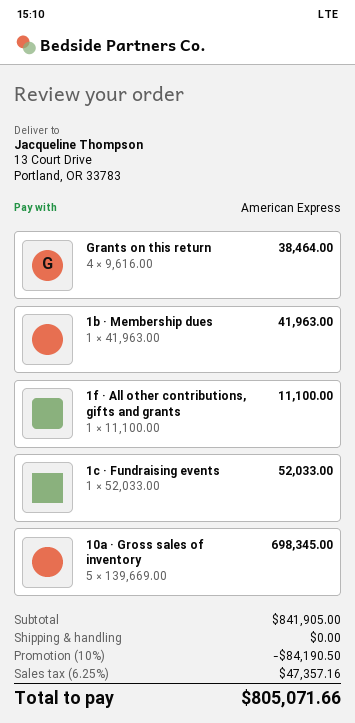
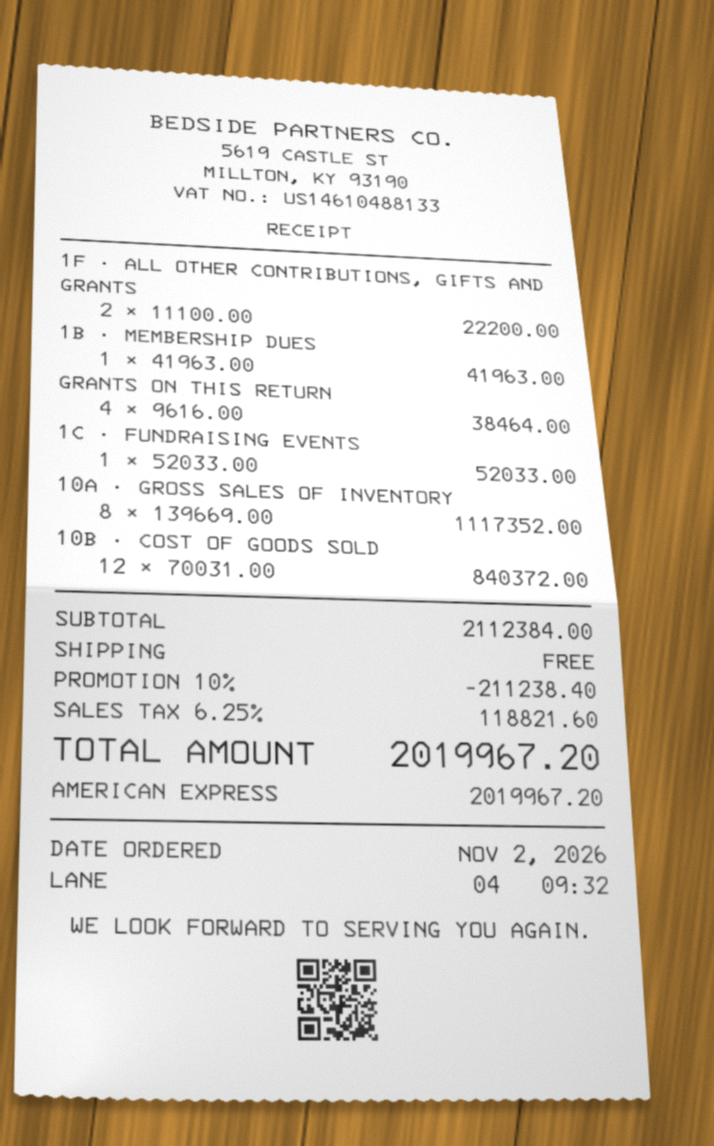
1f · All other contributions, gifts and grants: 1 x 11100.00 = 11100.00 -> 2 x 11100.00 = 22200.00
10a · Gross sales of inventory: 5 x 139669.00 = 698345.00 -> 8 x 139669.00 = 1117352.00
10B · COST OF GOODS SOLD: none -> 12 x 70031.00 = 840372.00
subtotal: 841905.00 -> 2112384.00
discount: 10% = 84190.50 -> 10% = 211238.40
tax: 6.25% = 47357.16 -> 6.25% = 118821.60
total: 805071.66 -> 2019967.20

